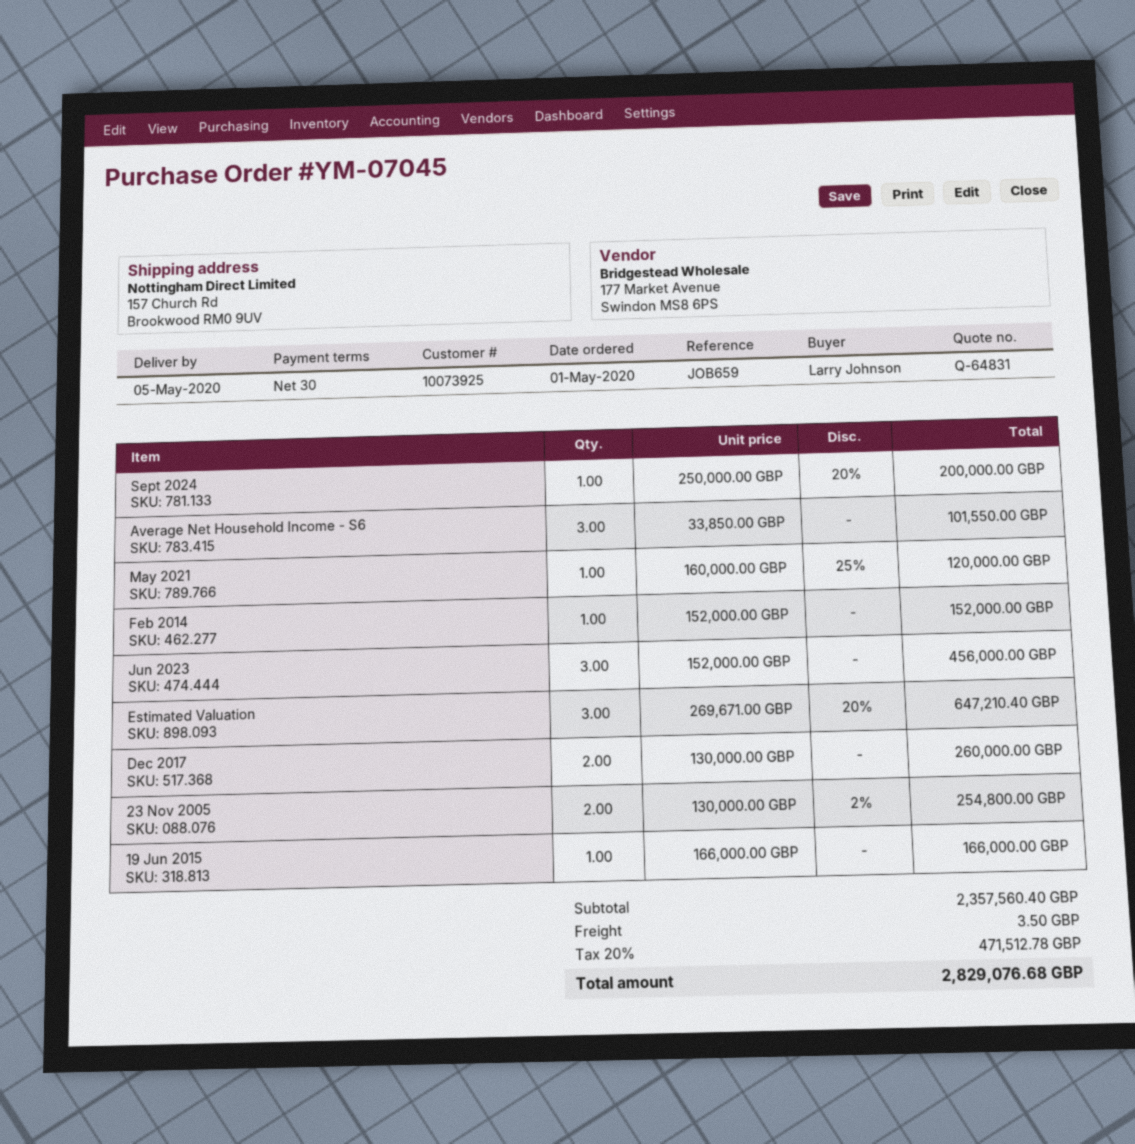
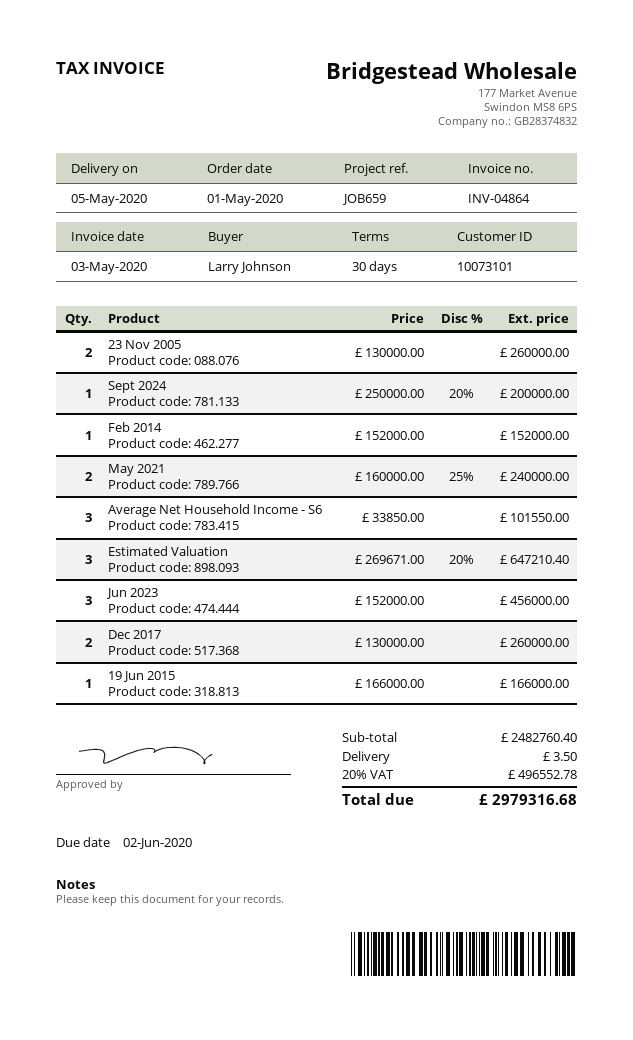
customer number: 10073925 -> 10073101
May 2021: 1 x 160000.00 - 25% = 120000.00 -> 2 x 160000.00 - 25% = 240000.00
23 Nov 2005: 2 x 130000.00 - 2% = 254800.00 -> 2 x 130000.00 = 260000.00
subtotal: 2357560.40 -> 2482760.40
tax: 20% = 471512.78 -> 20% = 496552.78
total: 2829076.68 -> 2979316.68

